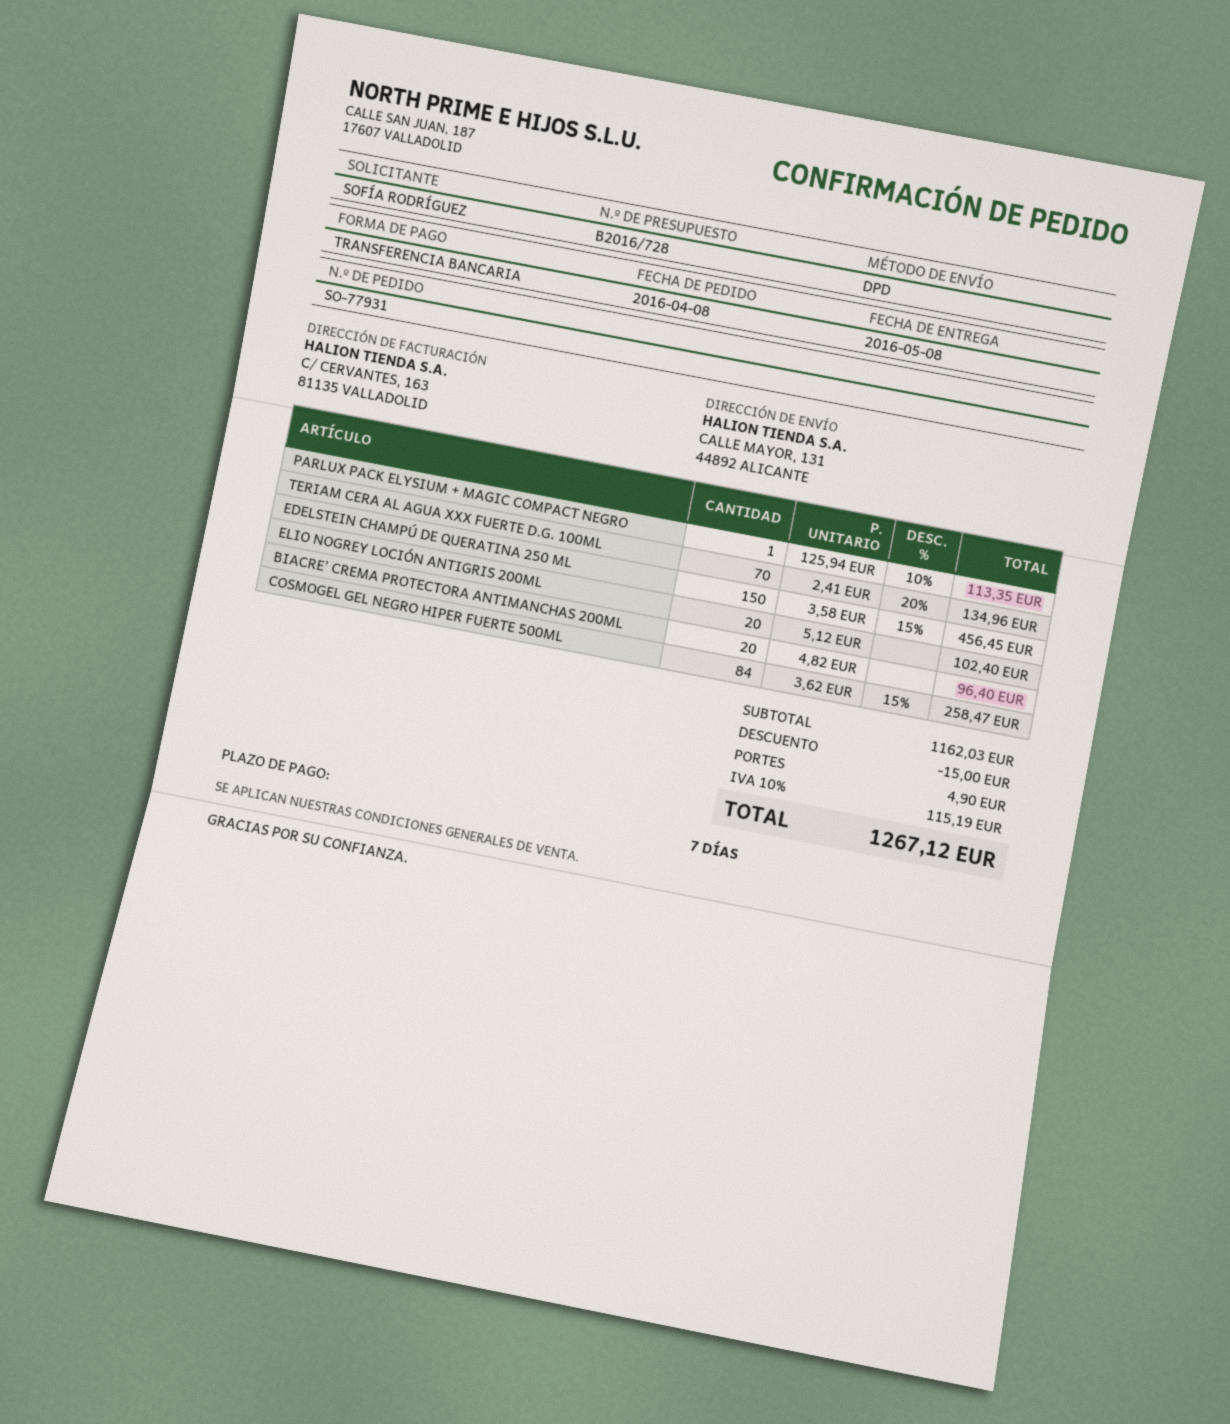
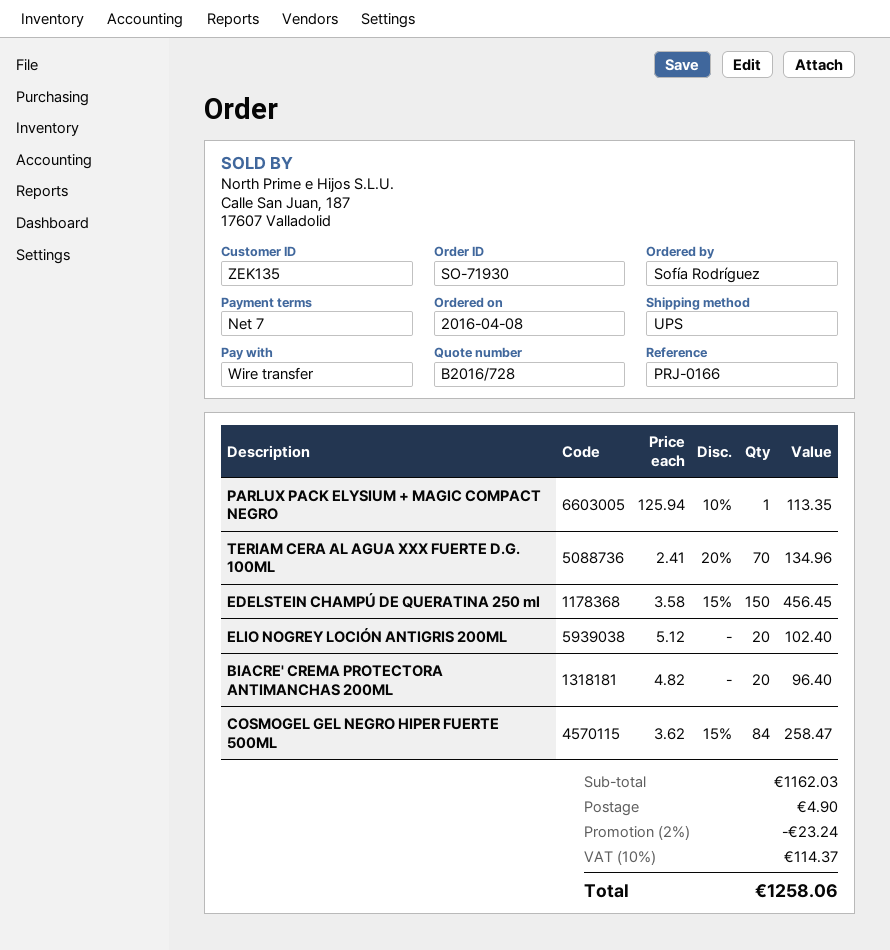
order number: SO-77931 -> SO-71930
shipping method: DPD -> UPS
discount: 15.00 -> 23.24
tax: 10% = 115.19 -> 10% = 114.37
total: 1267.12 -> 1258.06

